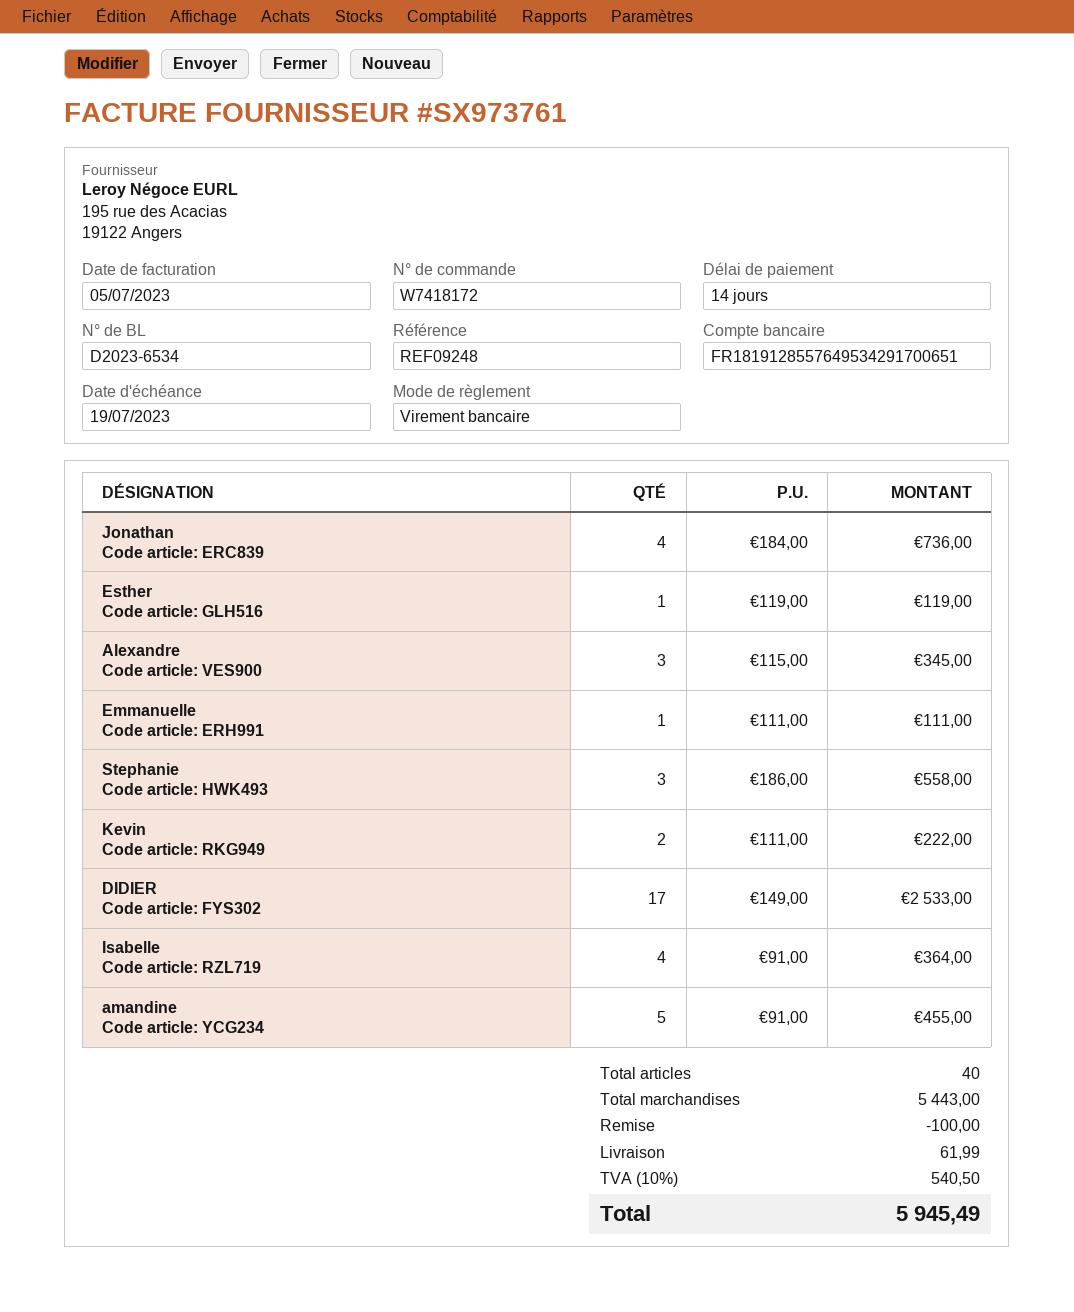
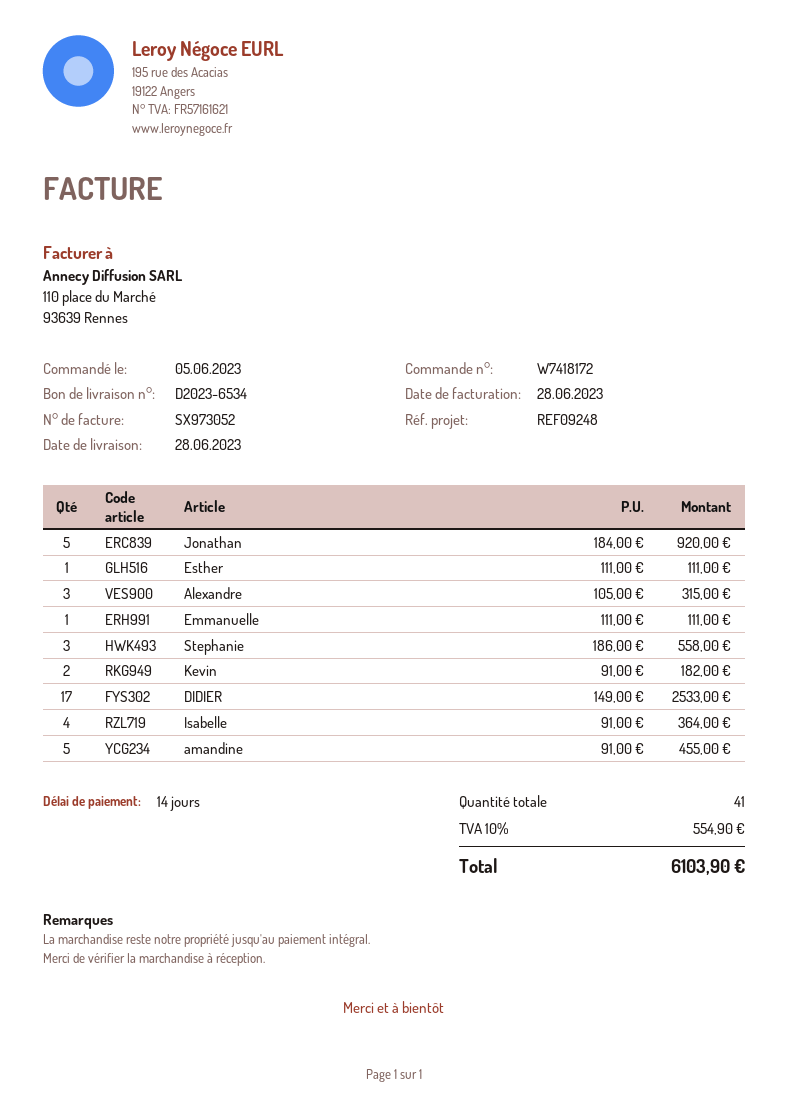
invoice number: SX973761 -> SX973052
invoice date: 2023-07-05 -> 2023-06-28
Jonathan: 4 x 184.00 = 736.00 -> 5 x 184.00 = 920.00
Esther: 1 x 119.00 = 119.00 -> 1 x 111.00 = 111.00
Alexandre: 3 x 115.00 = 345.00 -> 3 x 105.00 = 315.00
Kevin: 2 x 111.00 = 222.00 -> 2 x 91.00 = 182.00
total quantity: 40 -> 41
discount: 100.00 -> none
shipping: 61.99 -> none
tax: 10% = 540.50 -> 10% = 554.90
total: 5945.49 -> 6103.90

